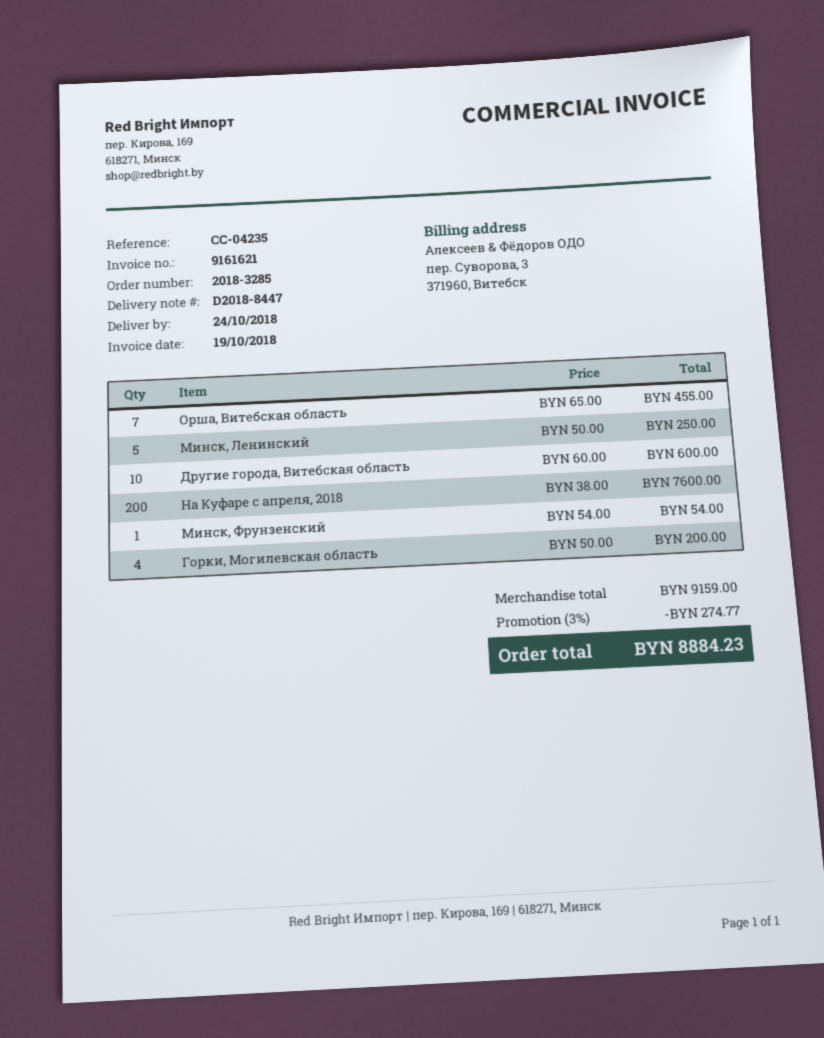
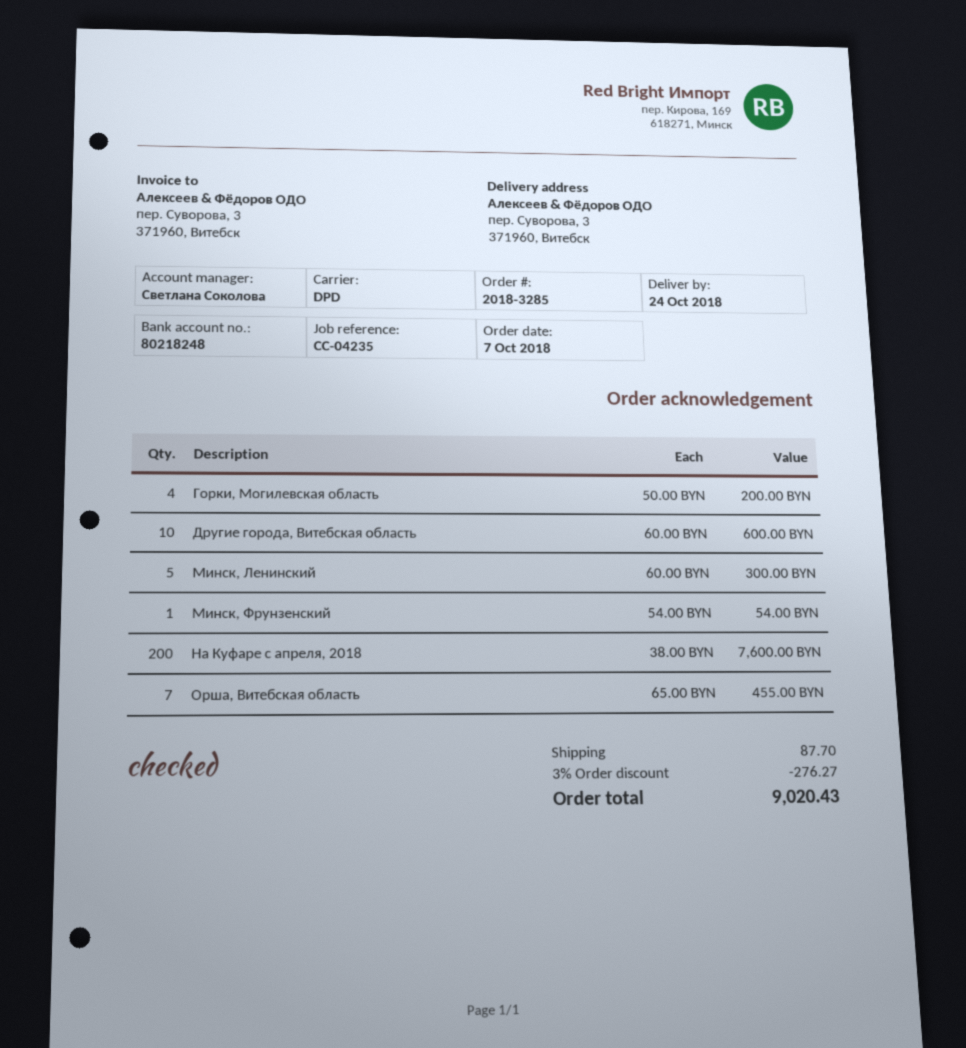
Минск, Ленинский: 5 x 50.00 = 250.00 -> 5 x 60.00 = 300.00
discount: 3% = 274.77 -> 3% = 276.27
shipping: none -> 87.70
total: 8884.23 -> 9020.43

